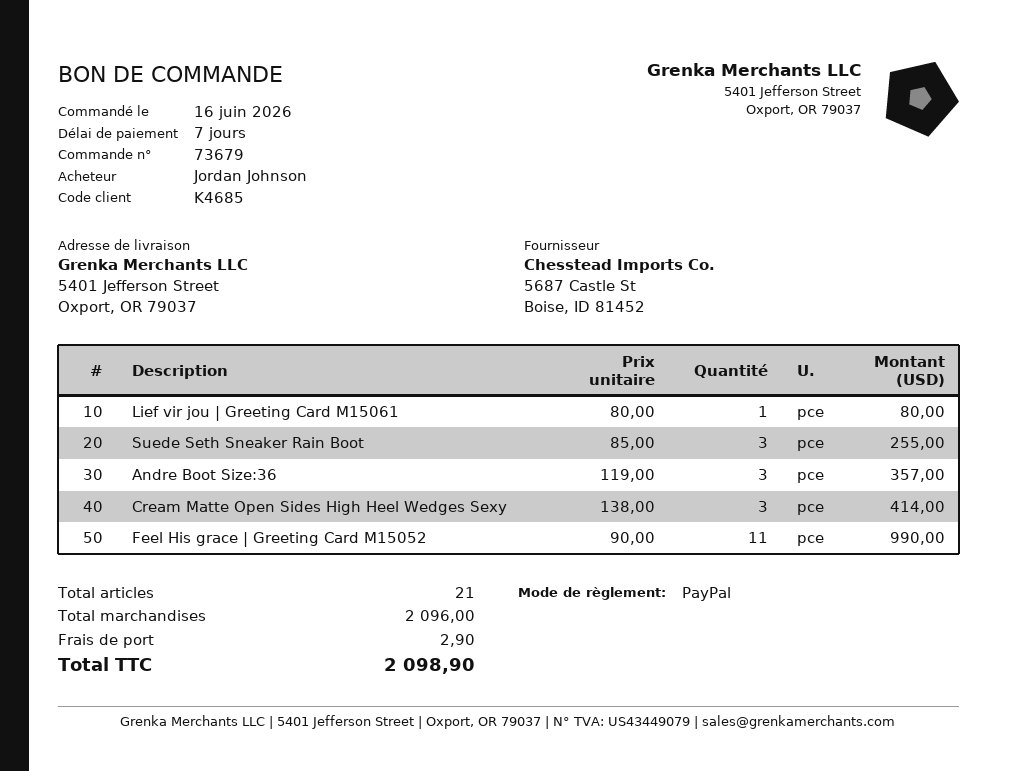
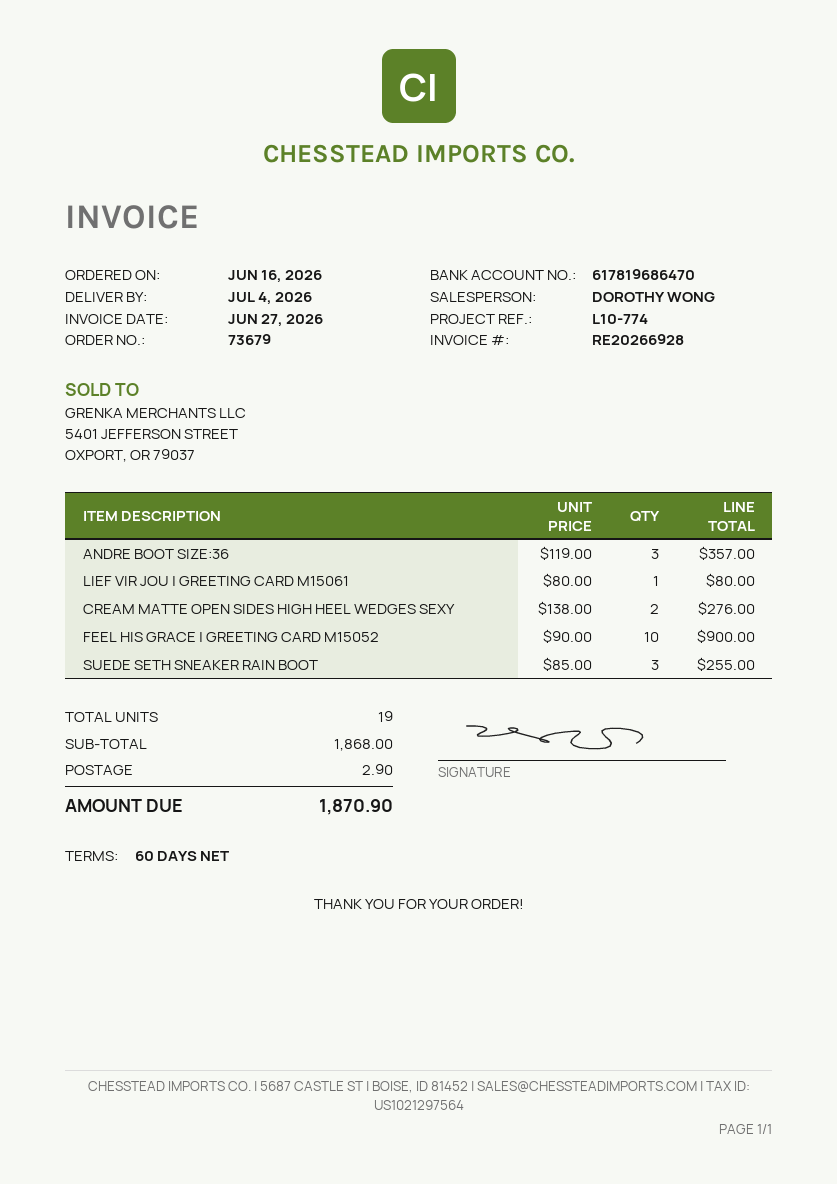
payment terms: 7 days -> 60 days
Cream Matte Open Sides High Heel Wedges Sexy: 3 x 138.00 = 414.00 -> 2 x 138.00 = 276.00
Feel His grace | Greeting Card M15052: 11 x 90.00 = 990.00 -> 10 x 90.00 = 900.00
total quantity: 21 -> 19
subtotal: 2096.00 -> 1868.00
total: 2098.90 -> 1870.90

